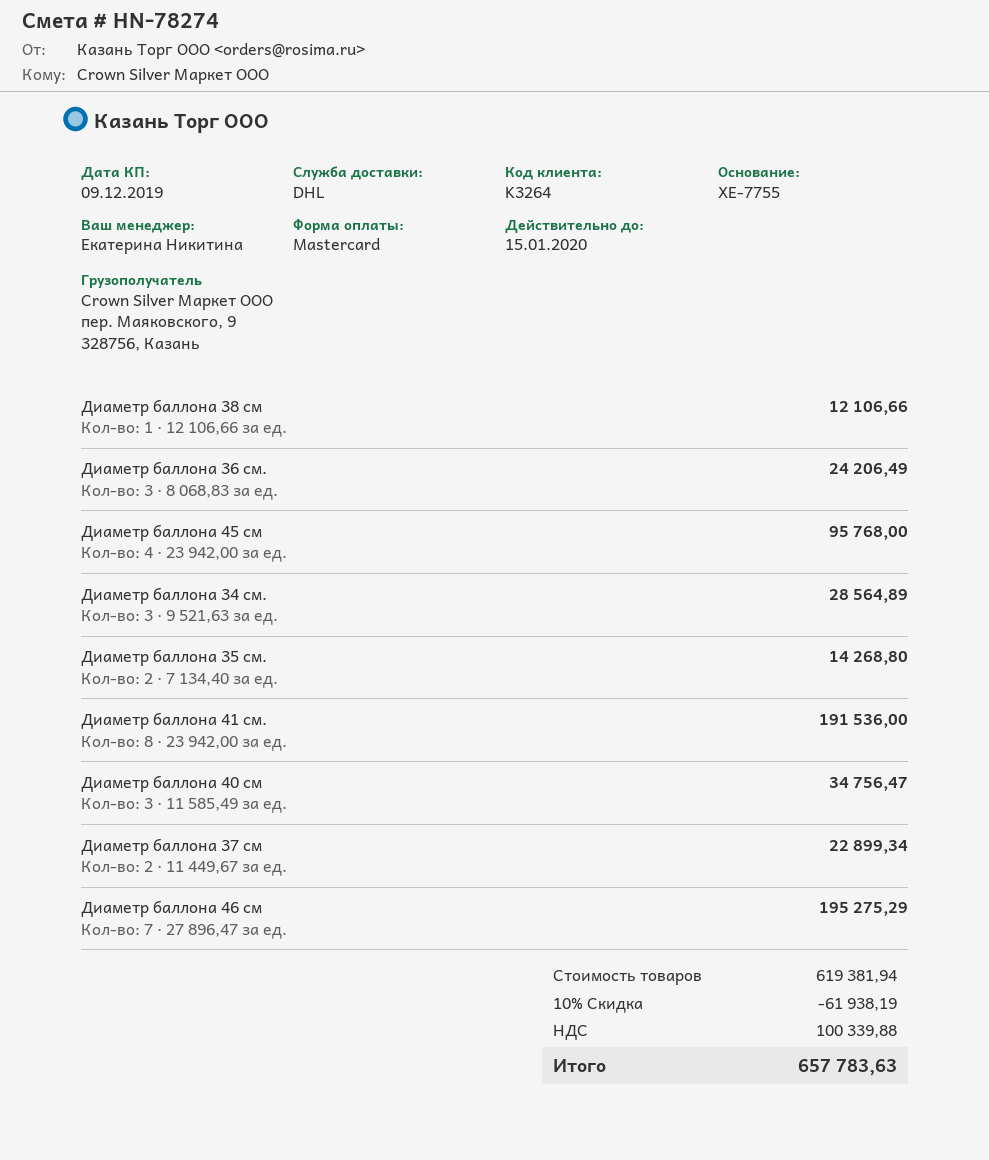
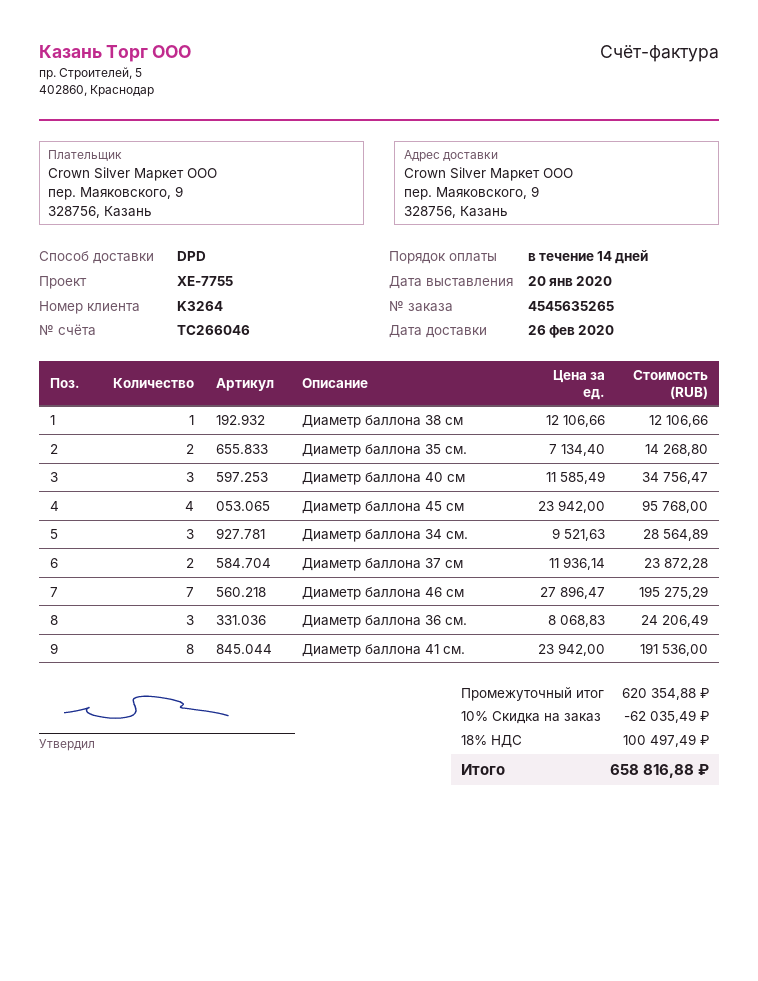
shipping method: DHL -> DPD
Диаметр баллона 37 см: 2 x 11449.67 = 22899.34 -> 2 x 11936.14 = 23872.28
subtotal: 619381.94 -> 620354.88
discount: 10% = 61938.19 -> 10% = 62035.49
tax: 100339.88 -> 100497.49
total: 657783.63 -> 658816.88

